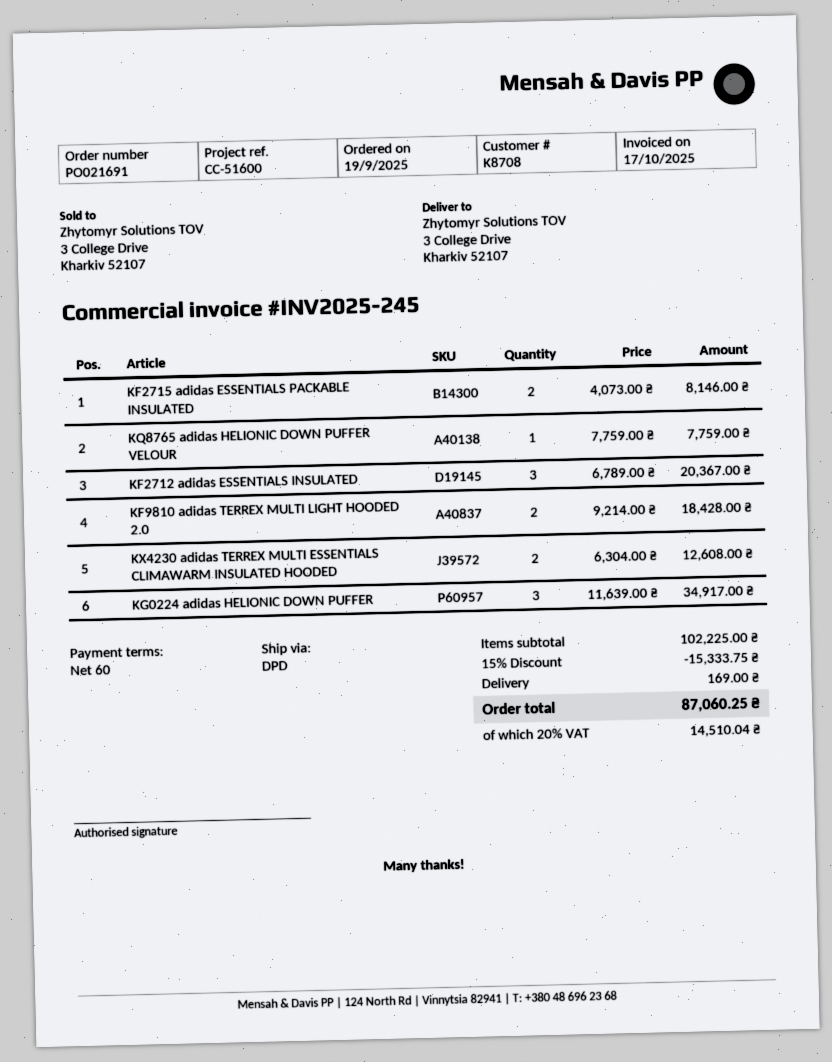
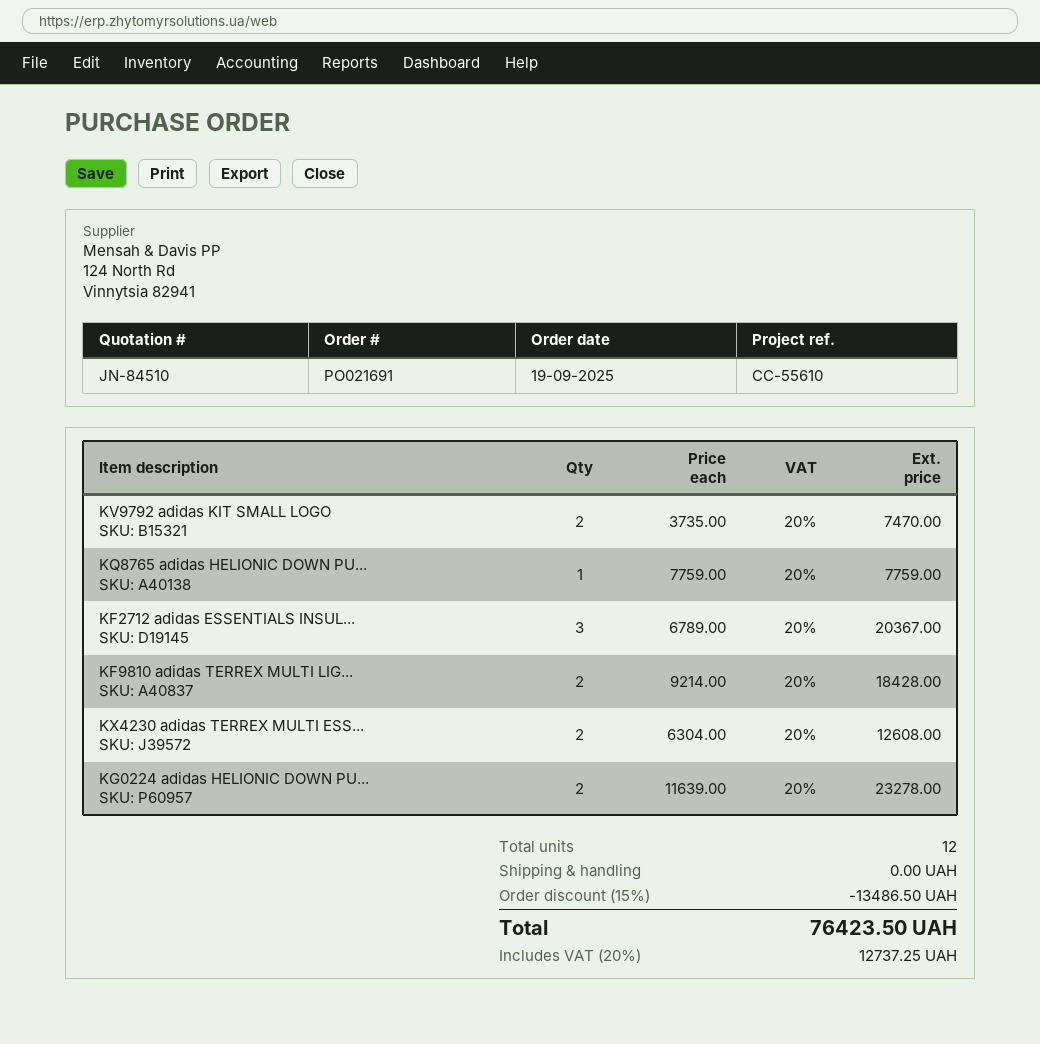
reference: CC-51600 -> CC-55610
KF2715 adidas ESSENTIALS PACKABLE INSULATED: 2 x 4073.00 = 8146.00 -> none
KG0224 adidas HELIONIC DOWN PUFFER: 3 x 11639.00 = 34917.00 -> 2 x 11639.00 = 23278.00
KV9792 adidas KIT SMALL LOGO: none -> 2 x 3735.00 = 7470.00
discount: 15% = 15333.75 -> 15% = 13486.50
shipping: 169.00 -> 0.00
tax: 20% = 14510.04 -> 20% = 12737.25
total: 87060.25 -> 76423.50

